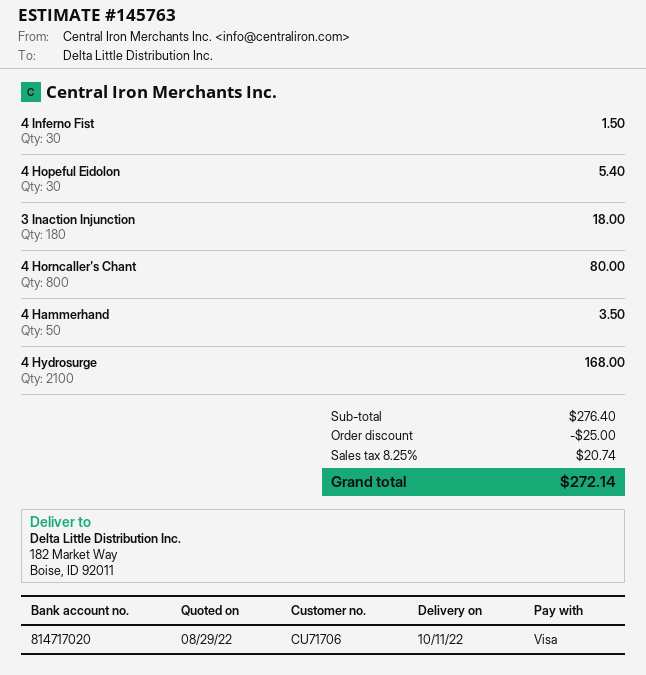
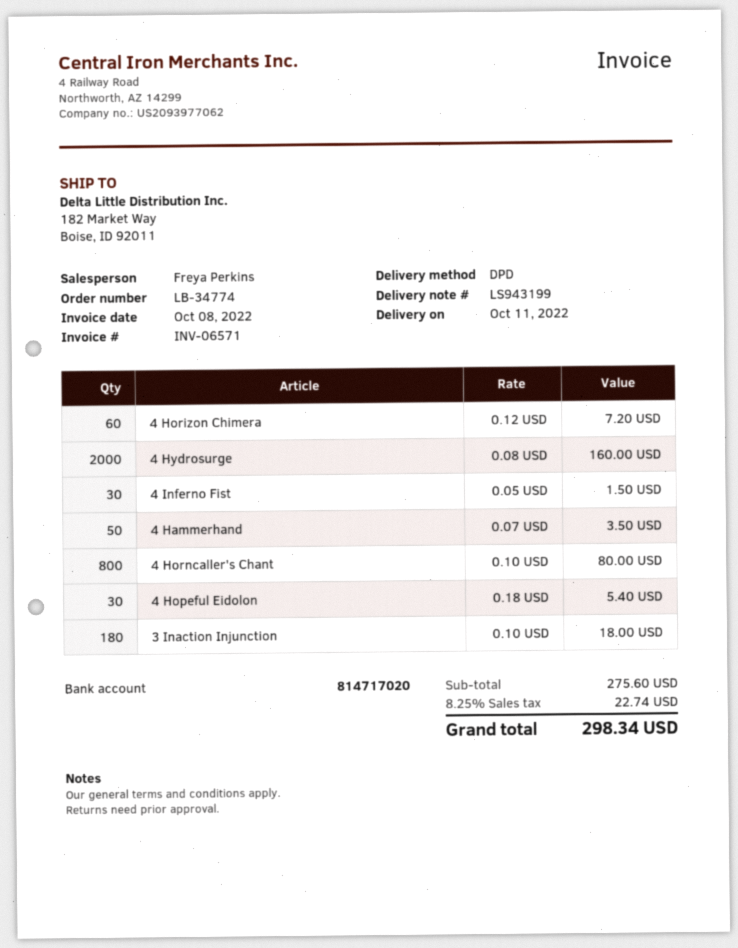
4 Hydrosurge: 2100 for 168.00 -> 2000 for 160.00
4 Horizon Chimera: none -> 60 for 7.20
subtotal: 276.40 -> 275.60
discount: 25.00 -> none
tax: 8.25% = 20.74 -> 8.25% = 22.74
total: 272.14 -> 298.34

